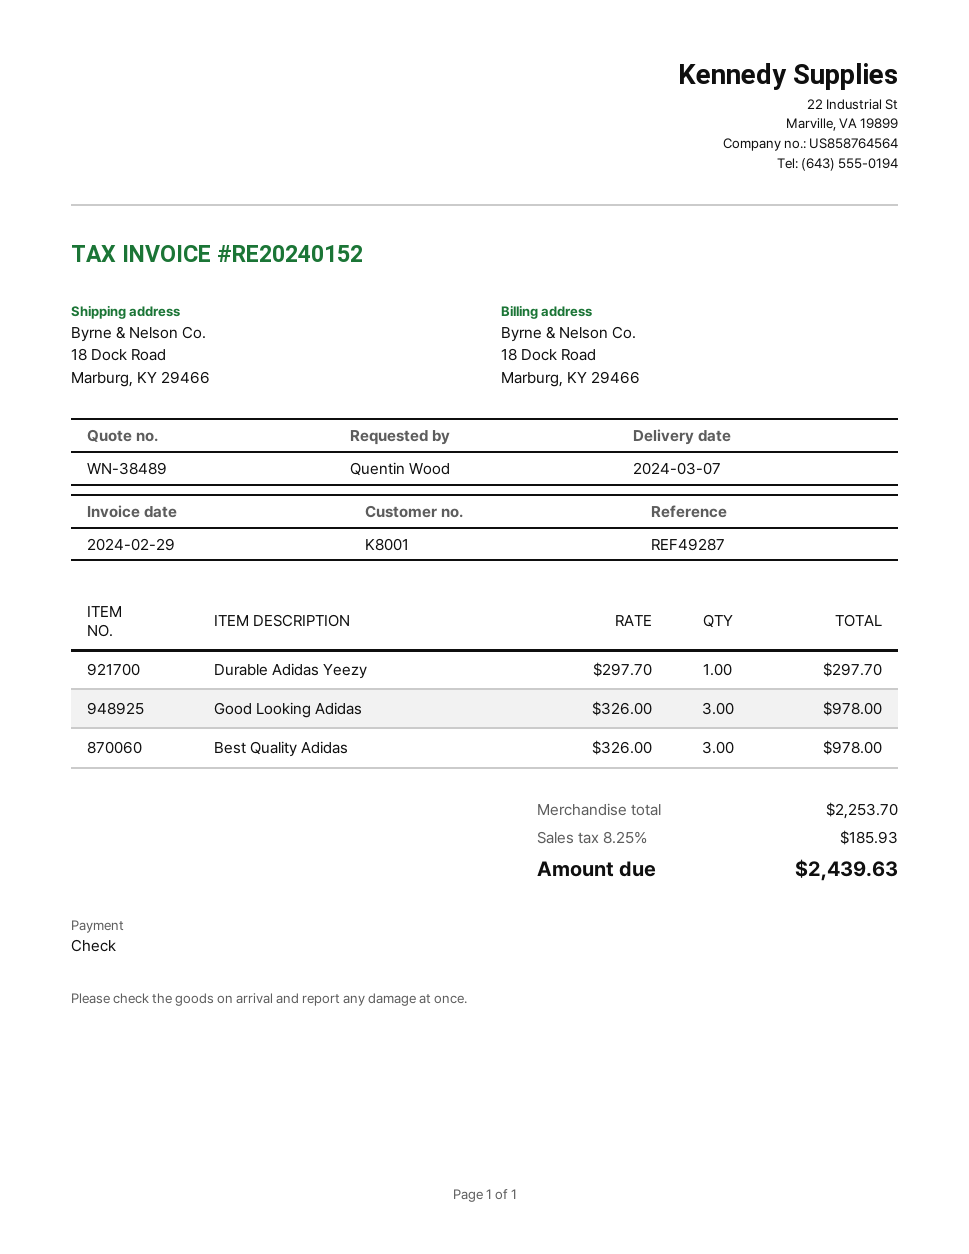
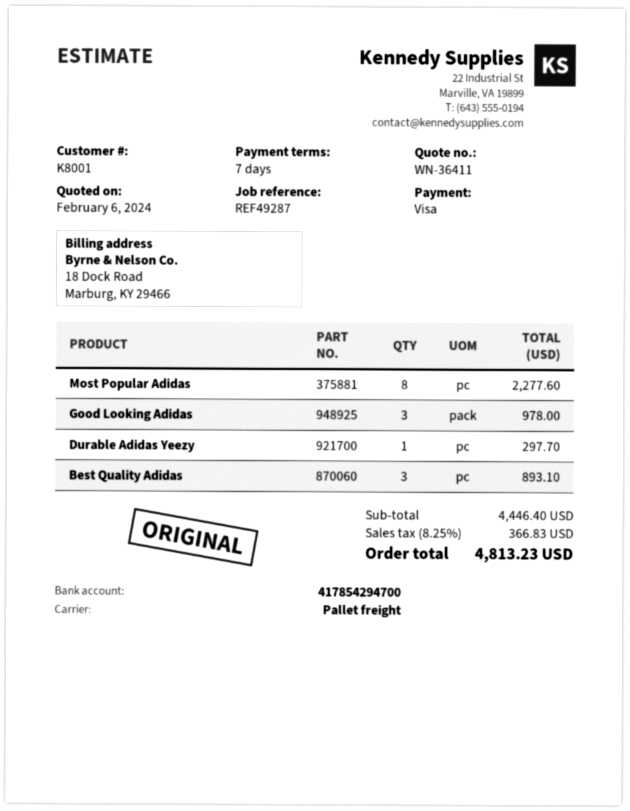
quote number: WN-38489 -> WN-36411
payment method: cheque -> Visa
Best Quality Adidas: 3 for 978.00 -> 3 for 893.10
Most Popular Adidas: none -> 8 for 2277.60
subtotal: 2253.70 -> 4446.40
tax: 8.25% = 185.93 -> 8.25% = 366.83
total: 2439.63 -> 4813.23

